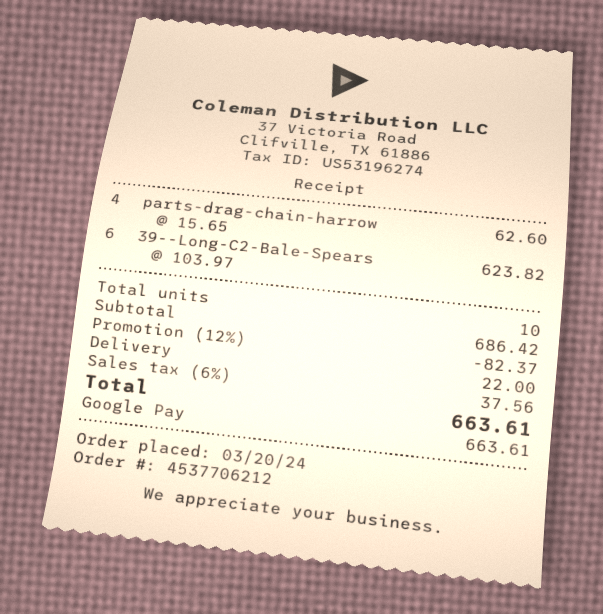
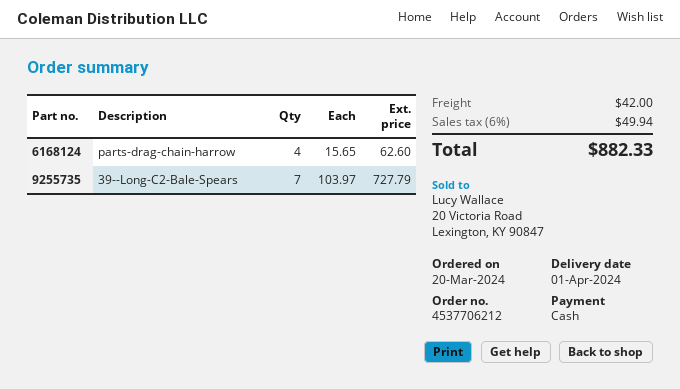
payment method: Google Pay -> cash
39--Long-C2-Bale-Spears: 6 x 103.97 = 623.82 -> 7 x 103.97 = 727.79
discount: 12% = 82.37 -> none
shipping: 22.00 -> 42.00
tax: 6% = 37.56 -> 6% = 49.94
total: 663.61 -> 882.33

